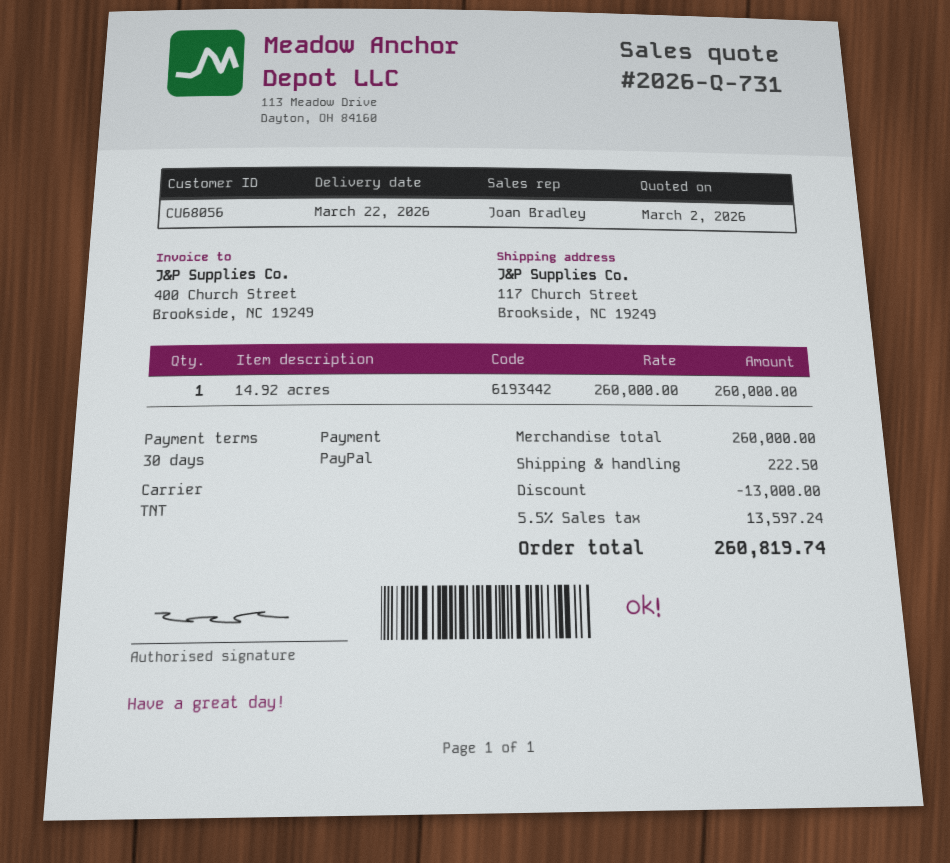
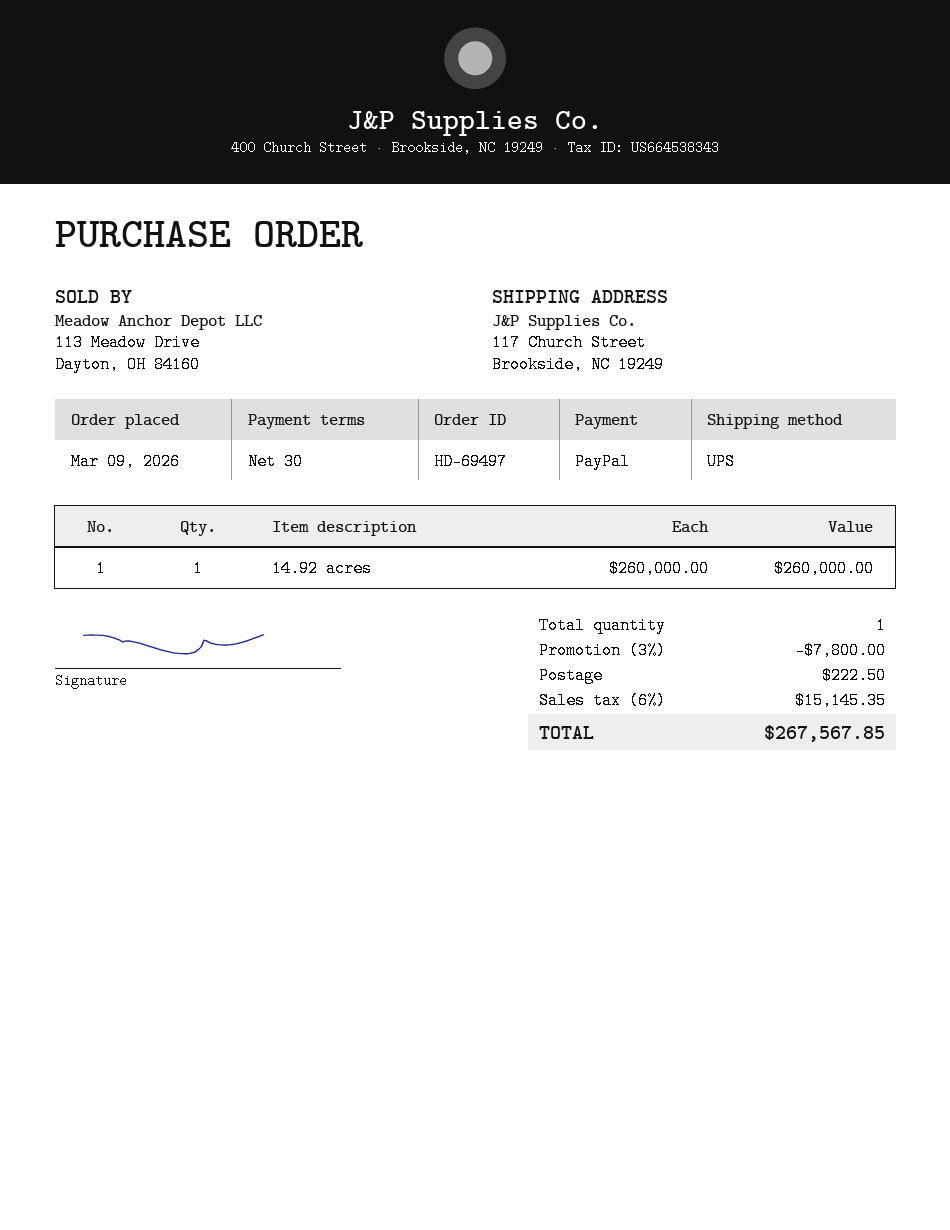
shipping method: TNT -> UPS
discount: 13000.00 -> 7800.00
tax: 5.5% = 13597.24 -> 6% = 15145.35
total: 260819.74 -> 267567.85

